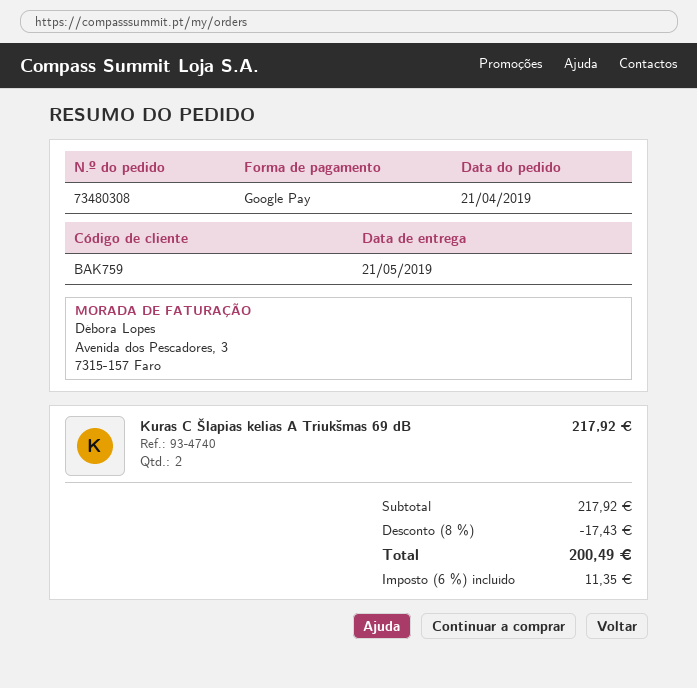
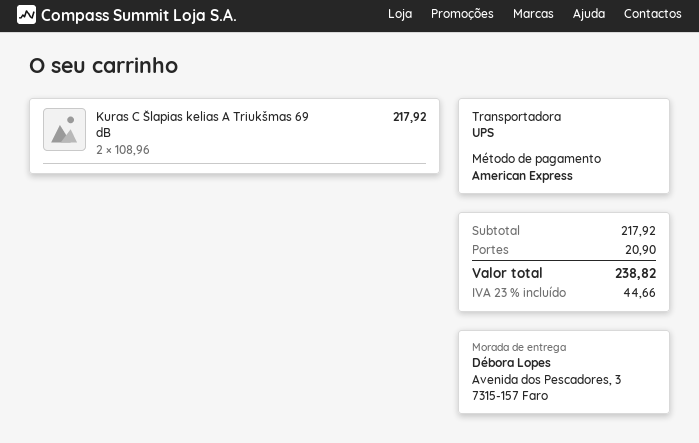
payment method: Google Pay -> American Express
discount: 8% = 17.43 -> none
shipping: none -> 20.90
tax: 6% = 11.35 -> 23% = 44.66
total: 200.49 -> 238.82

